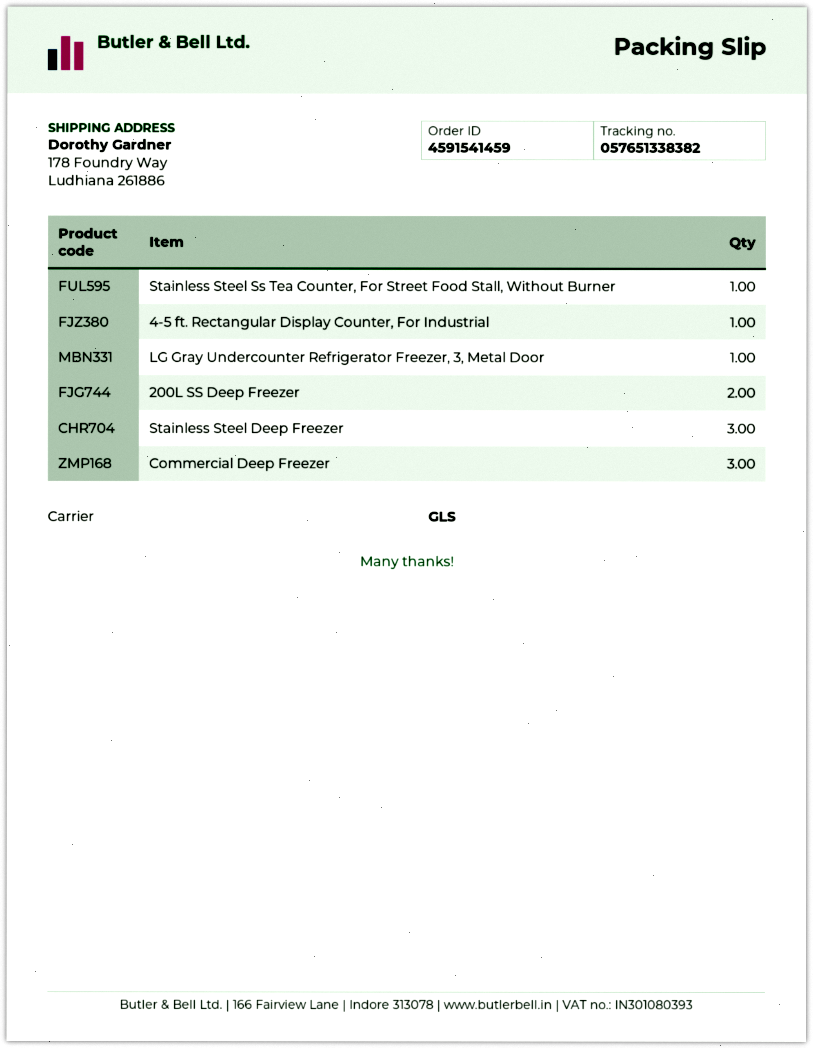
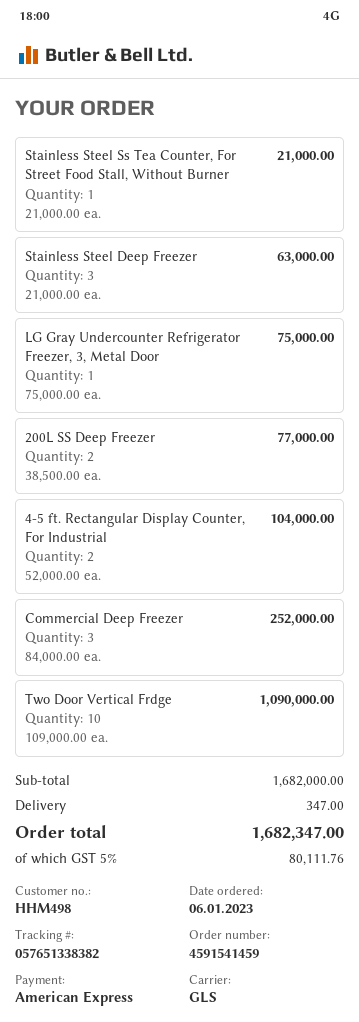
4-5 ft. Rectangular Display Counter, For Industrial: 1 -> 2
Two Door Vertical Frdge: none -> 10

